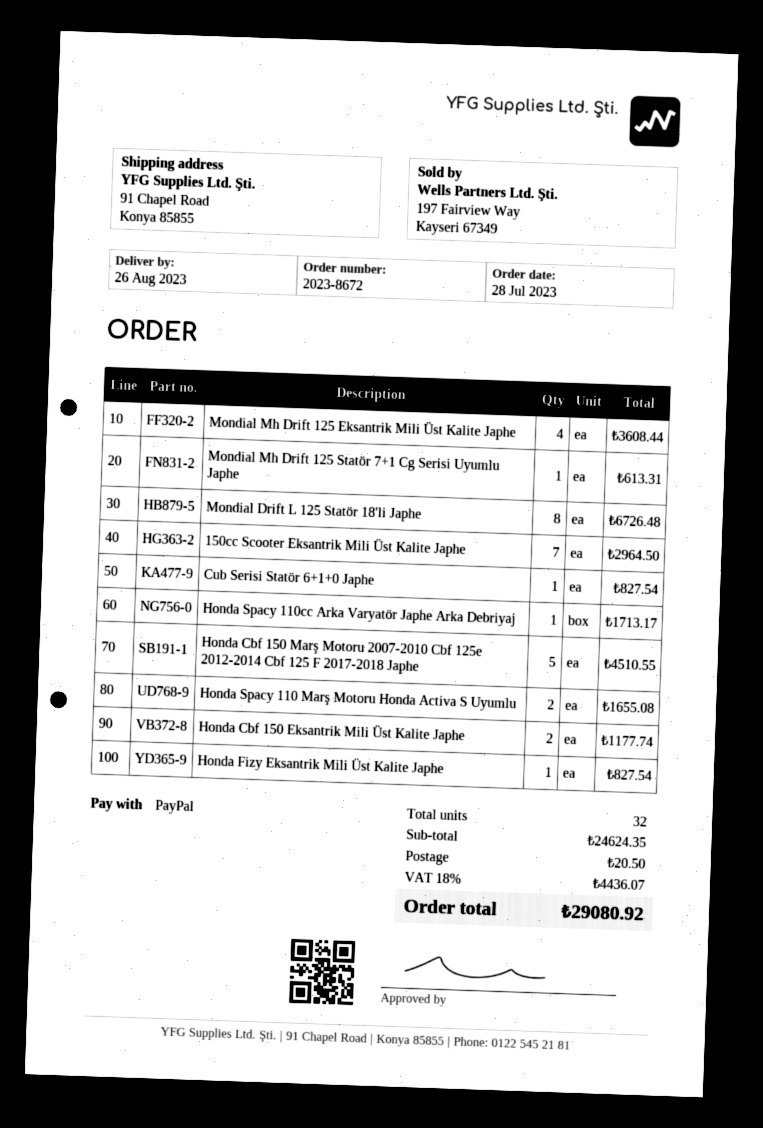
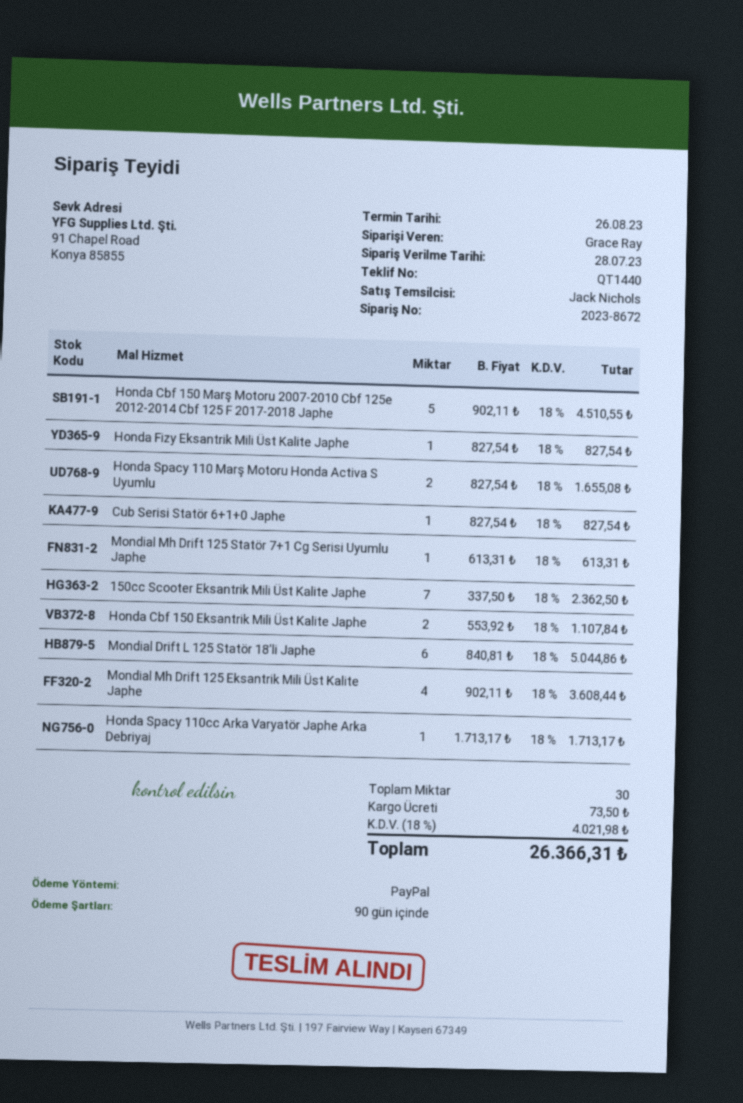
Mondial Drift L 125 Statör 18'li Japhe: 8 for 6726.48 -> 6 for 5044.86
150cc Scooter Eksantrik Mili Üst Kalite Japhe: 7 for 2964.50 -> 7 for 2362.50
Honda Cbf 150 Eksantrik Mili Üst Kalite Japhe: 2 for 1177.74 -> 2 for 1107.84
total quantity: 32 -> 30
shipping: 20.50 -> 73.50
tax: 18% = 4436.07 -> 18% = 4021.98
total: 29080.92 -> 26366.31

